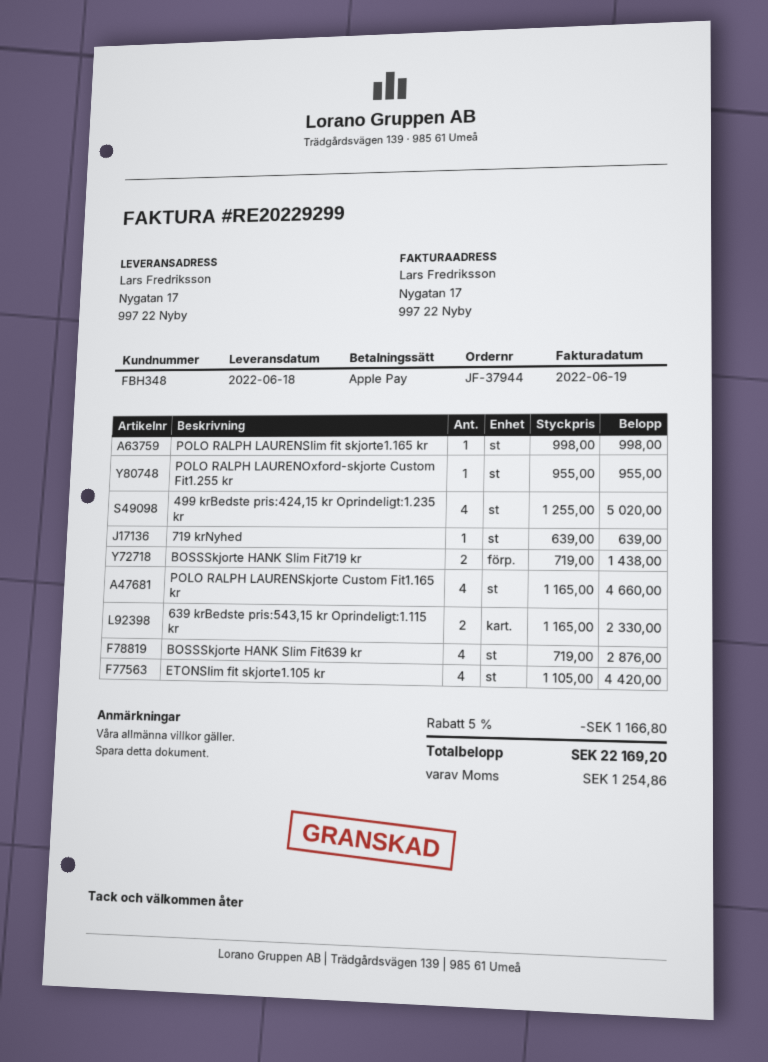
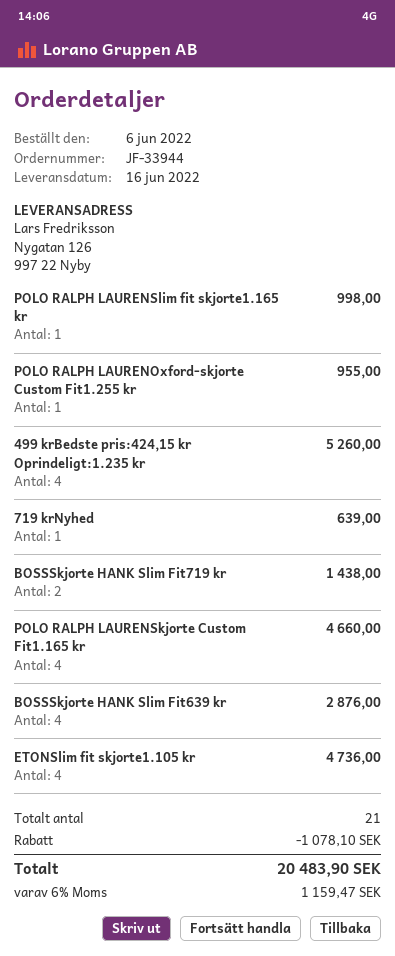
order number: JF-37944 -> JF-33944
delivery date: 2022-06-18 -> 2022-06-16
ship to: Nygatan 17, 997 22 Nyby -> Nygatan 126, 997 22 Nyby
499 krBedste pris:424,15 kr Oprindeligt:1.235 kr: 4 for 5020.00 -> 4 for 5260.00
639 krBedste pris:543,15 kr Oprindeligt:1.115 kr: 2 for 2330.00 -> none
ETONSlim fit skjorte1.105 kr: 4 for 4420.00 -> 4 for 4736.00
discount: 1166.80 -> 1078.10
tax: 1254.86 -> 1159.47
total: 22169.20 -> 20483.90

